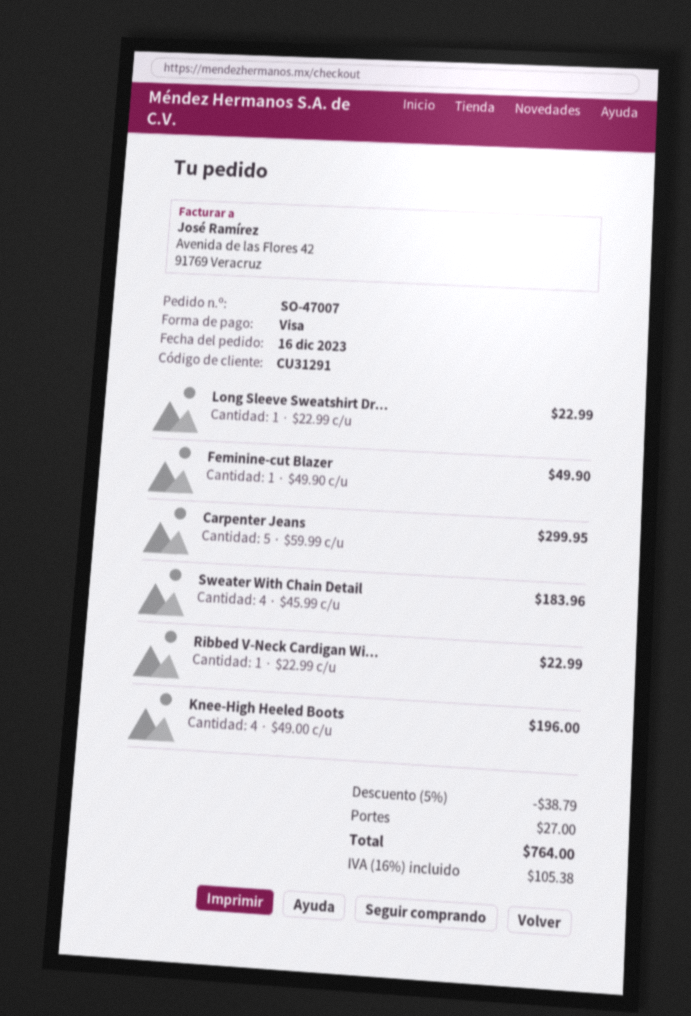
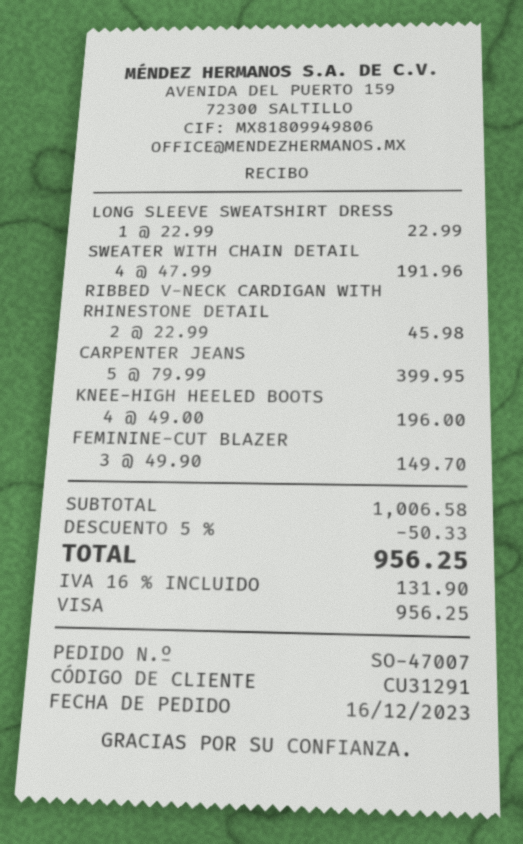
Feminine-cut Blazer: 1 x 49.90 = 49.90 -> 3 x 49.90 = 149.70
Carpenter Jeans: 5 x 59.99 = 299.95 -> 5 x 79.99 = 399.95
Sweater With Chain Detail: 4 x 45.99 = 183.96 -> 4 x 47.99 = 191.96
Ribbed V-Neck Cardigan Wi...: 1 x 22.99 = 22.99 -> 2 x 22.99 = 45.98
discount: 5% = 38.79 -> 5% = 50.33
shipping: 27.00 -> none
tax: 16% = 105.38 -> 16% = 131.90
total: 764.00 -> 956.25

